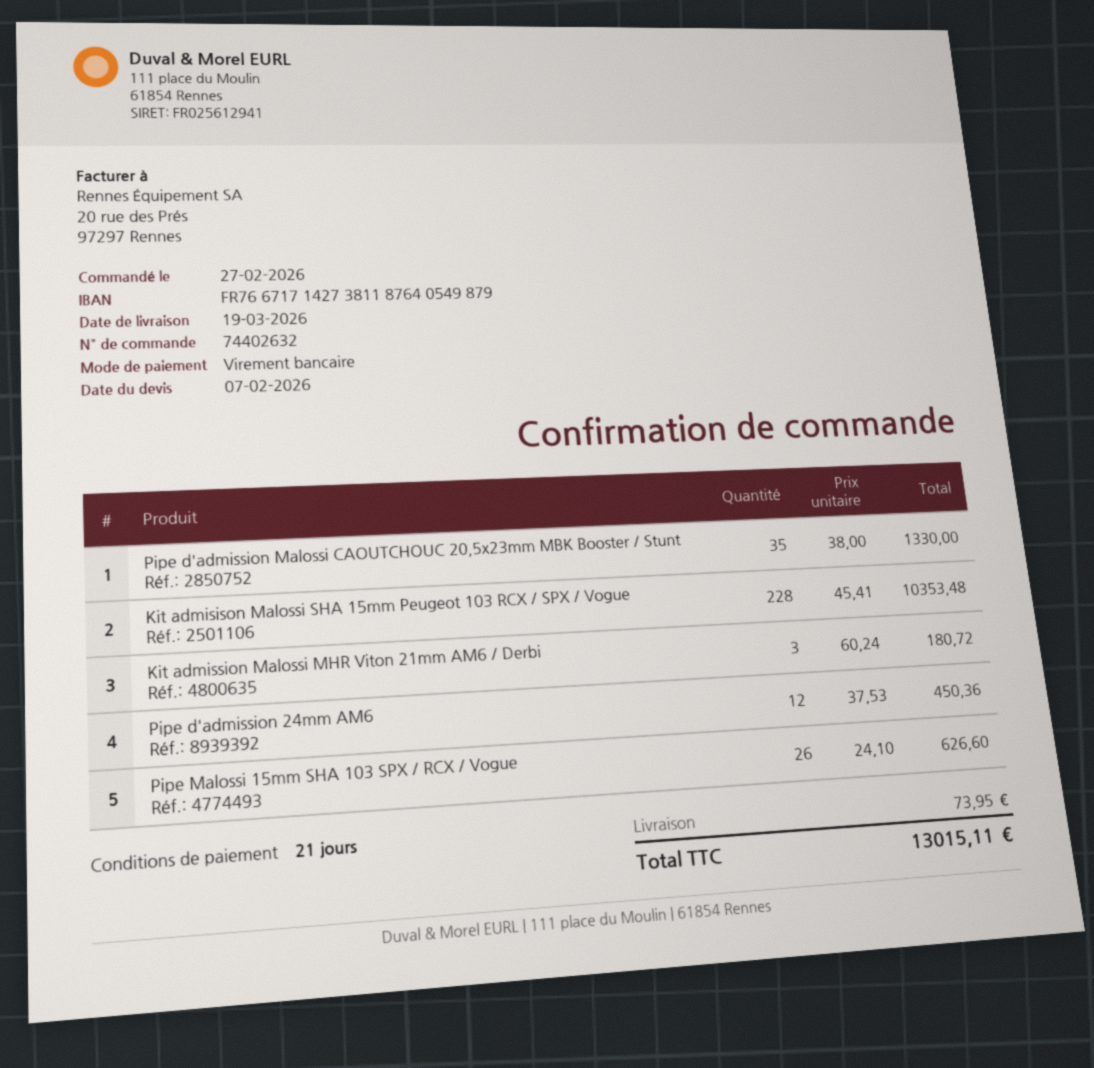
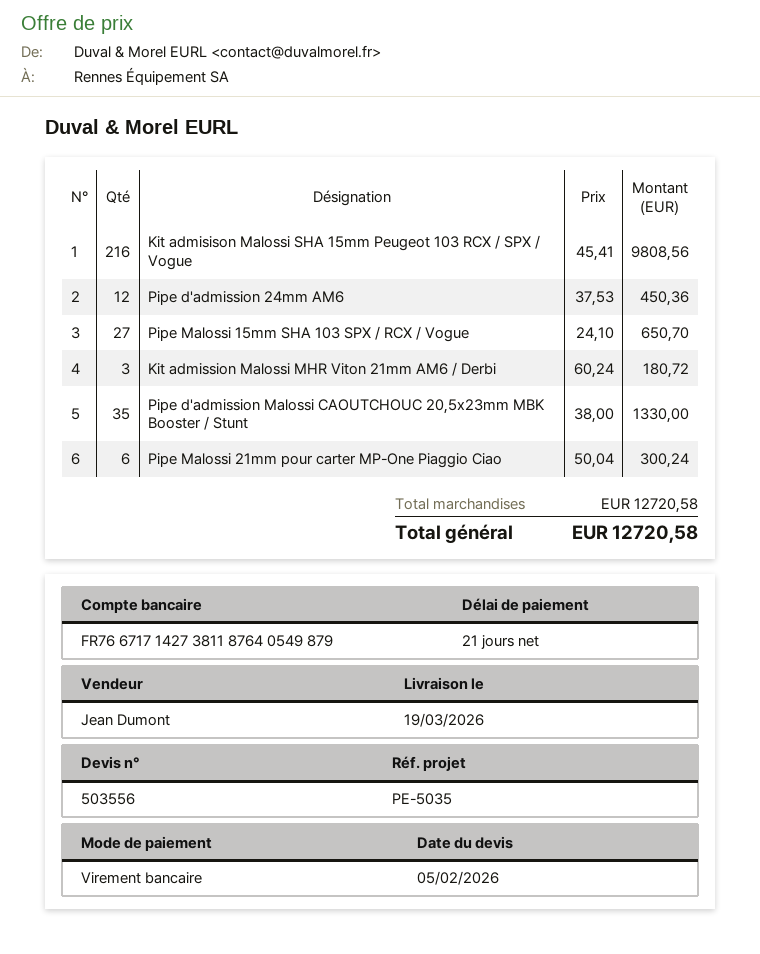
quote date: 2026-02-07 -> 2026-02-05
Kit admisison Malossi SHA 15mm Peugeot 103 RCX / SPX / Vogue: 228 x 45.41 = 10353.48 -> 216 x 45.41 = 9808.56
Pipe Malossi 15mm SHA 103 SPX / RCX / Vogue: 26 x 24.10 = 626.60 -> 27 x 24.10 = 650.70
Pipe Malossi 21mm pour carter MP-One Piaggio Ciao: none -> 6 x 50.04 = 300.24
shipping: 73.95 -> none
total: 13015.11 -> 12720.58

